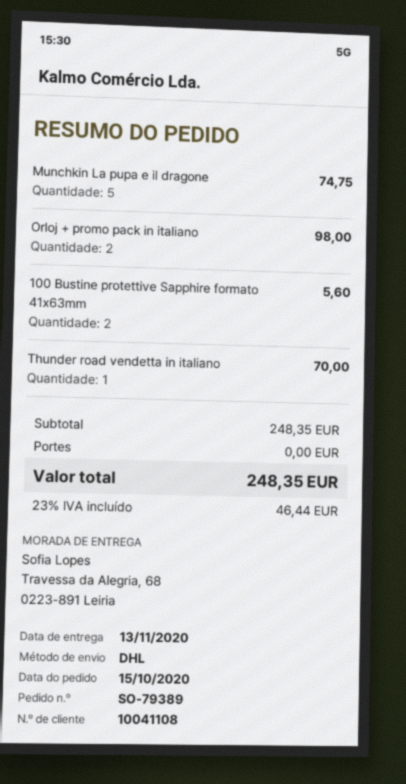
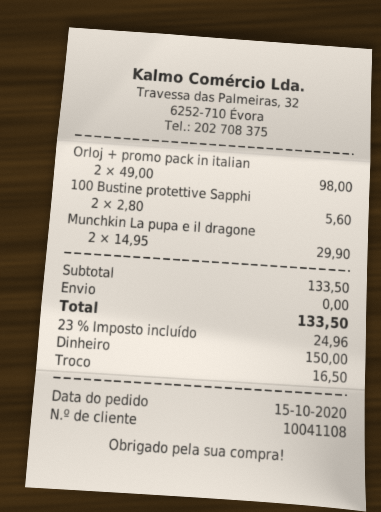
Munchkin La pupa e il dragone: 5 for 74.75 -> 2 for 29.90
Thunder road vendetta in italiano: 1 for 70.00 -> none
subtotal: 248.35 -> 133.50
tax: 23% = 46.44 -> 23% = 24.96
total: 248.35 -> 133.50

